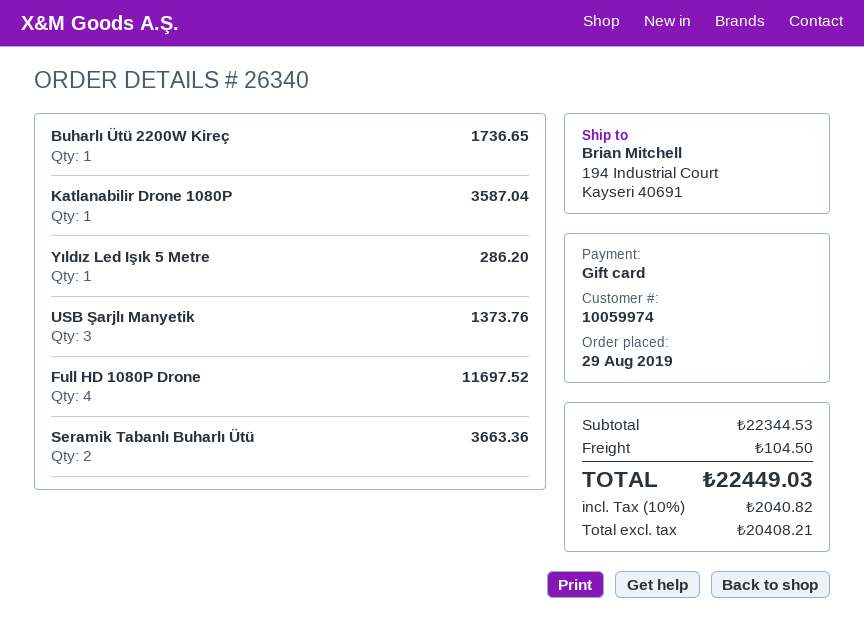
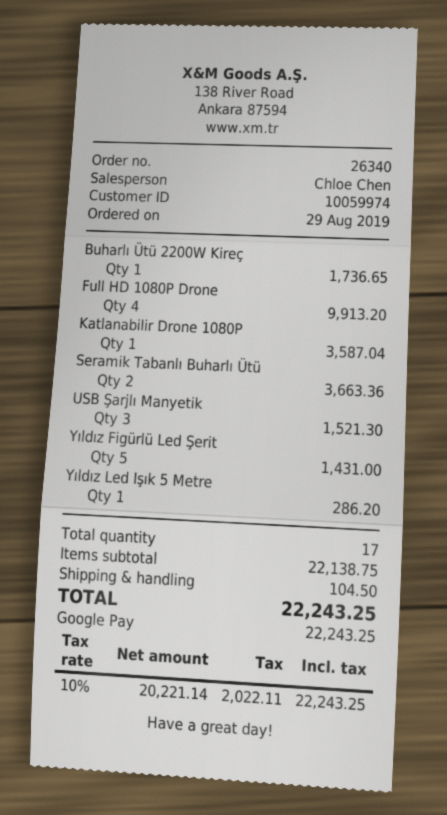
payment method: gift card -> Google Pay
USB Şarjlı Manyetik: 3 for 1373.76 -> 3 for 1521.30
Full HD 1080P Drone: 4 for 11697.52 -> 4 for 9913.20
Yıldız Figürlü Led Şerit: none -> 5 for 1431.00
subtotal: 22344.53 -> 22138.75
net: 20408.21 -> 20221.14
tax: 10% = 2040.82 -> 10% = 2022.11
total: 22449.03 -> 22243.25

